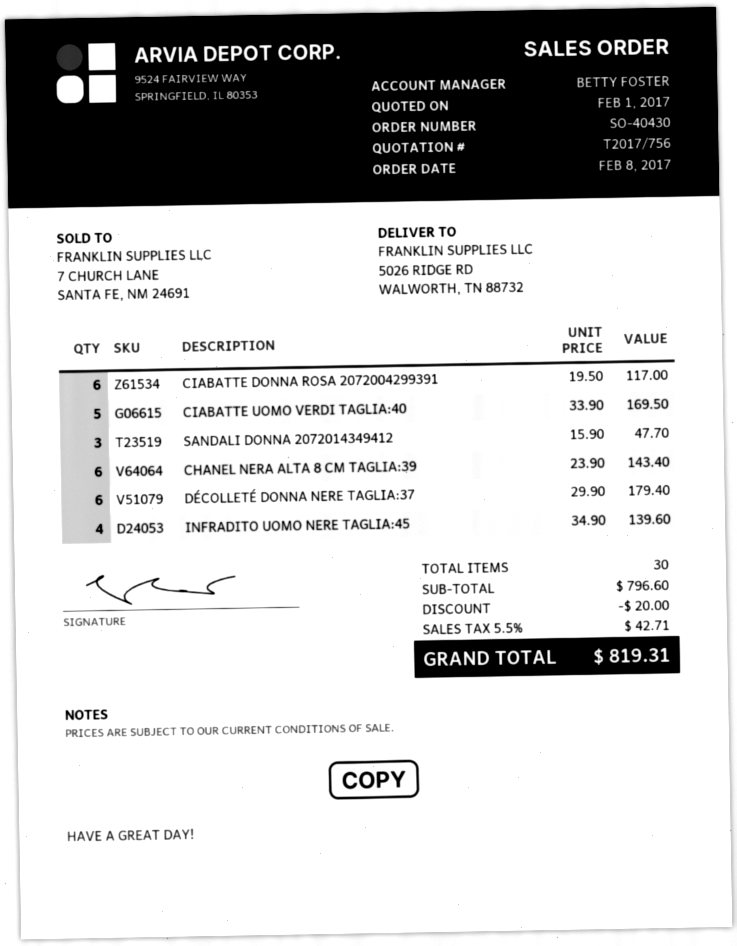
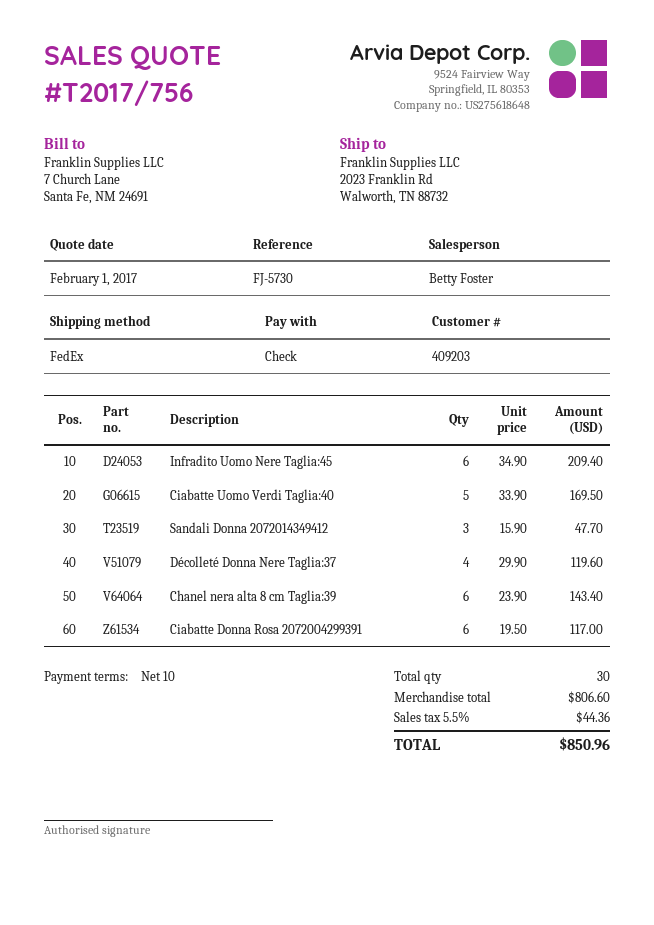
ship to: 5026 RIDGE RD, WALWORTH, TN 88732 -> 2023 Franklin Rd, Walworth, TN 88732
DÉCOLLETÉ DONNA NERE TAGLIA:37: 6 x 29.90 = 179.40 -> 4 x 29.90 = 119.60
INFRADITO UOMO NERE TAGLIA:45: 4 x 34.90 = 139.60 -> 6 x 34.90 = 209.40
subtotal: 796.60 -> 806.60
discount: 20.00 -> none
tax: 5.5% = 42.71 -> 5.5% = 44.36
total: 819.31 -> 850.96

